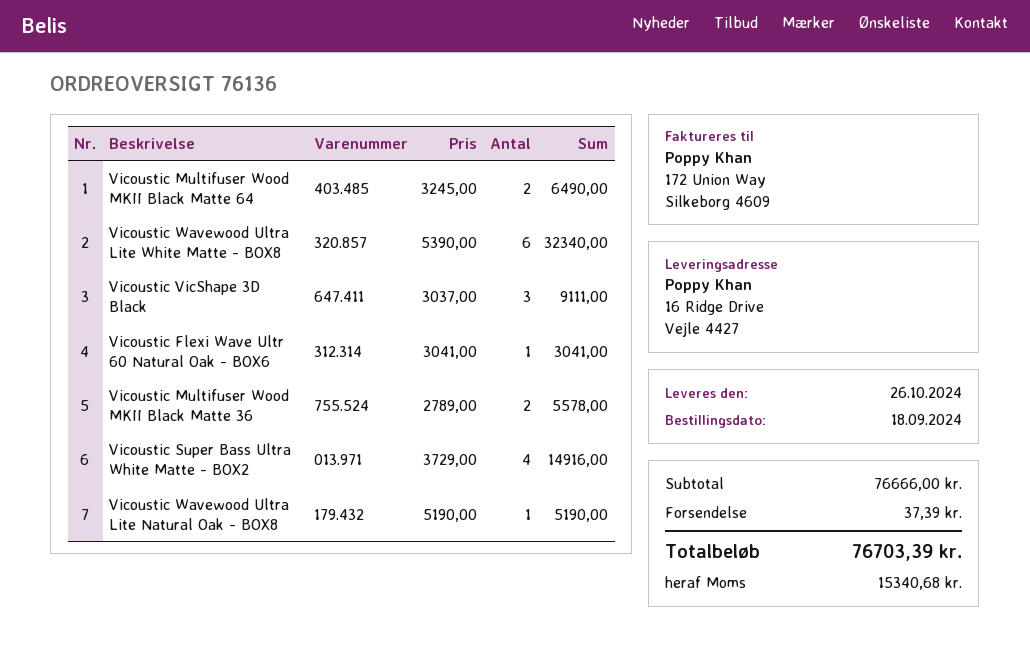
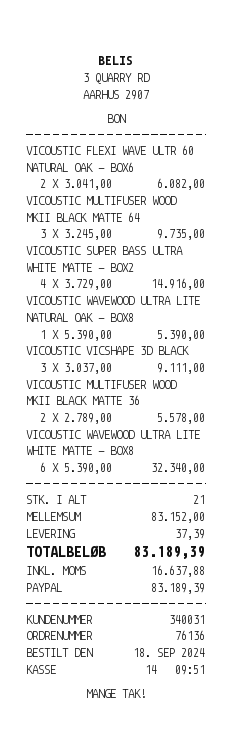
Vicoustic Multifuser Wood MKII Black Matte 64: 2 x 3245.00 = 6490.00 -> 3 x 3245.00 = 9735.00
Vicoustic Flexi Wave Ultr 60 Natural Oak - BOX6: 1 x 3041.00 = 3041.00 -> 2 x 3041.00 = 6082.00
Vicoustic Wavewood Ultra Lite Natural Oak - BOX8: 1 x 5190.00 = 5190.00 -> 1 x 5390.00 = 5390.00
subtotal: 76666.00 -> 83152.00
tax: 15340.68 -> 16637.88
total: 76703.39 -> 83189.39

